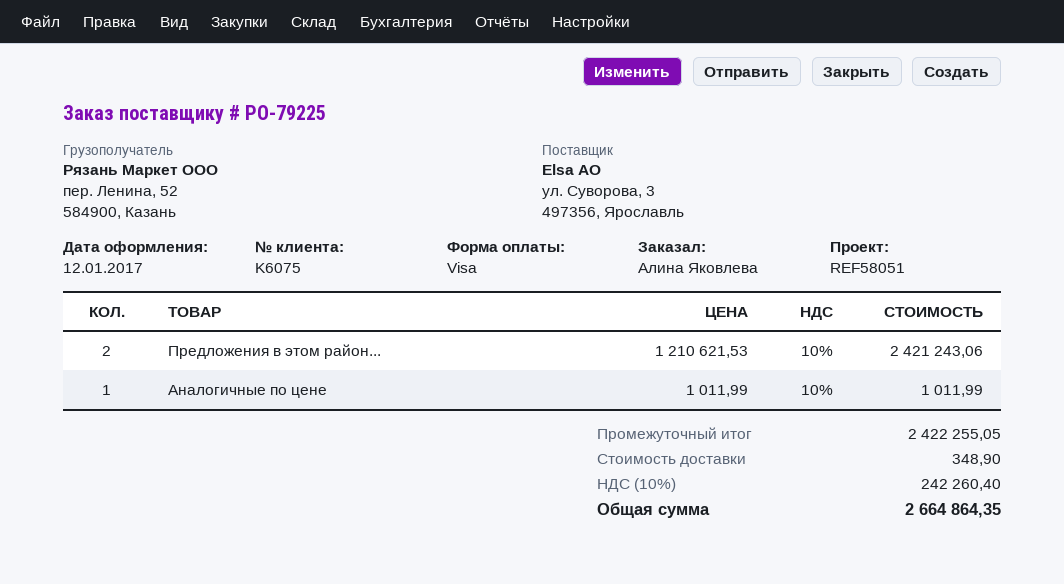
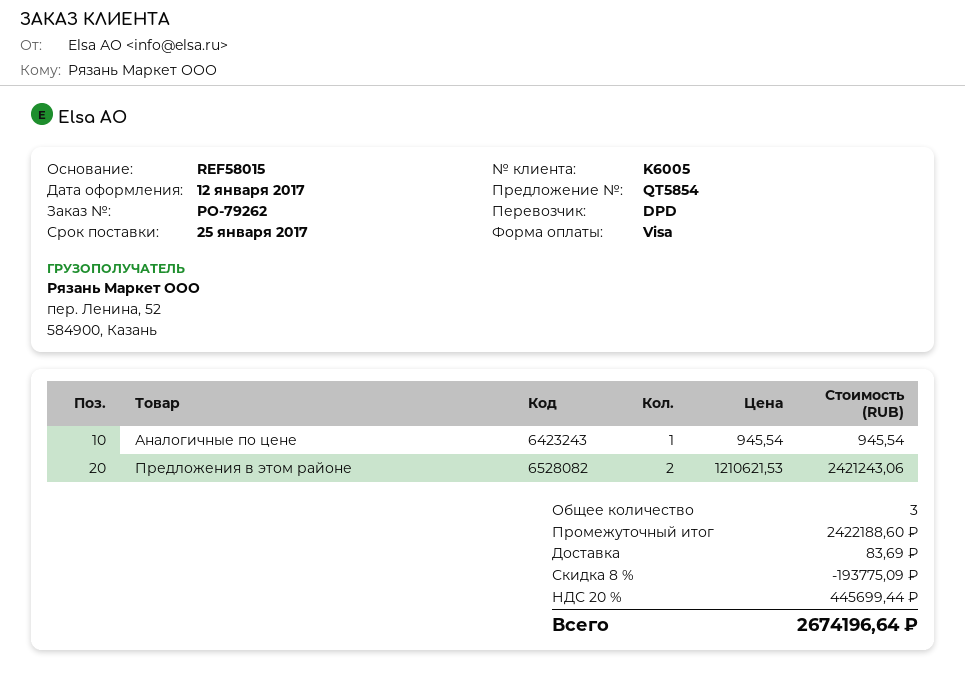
order number: PO-79225 -> PO-79262
customer number: K6075 -> K6005
reference: REF58051 -> REF58015
Аналогичные по цене: 1 x 1011.99 = 1011.99 -> 1 x 945.54 = 945.54
subtotal: 2422255.05 -> 2422188.60
discount: none -> 8% = 193775.09
shipping: 348.90 -> 83.69
tax: 10% = 242260.40 -> 20% = 445699.44
total: 2664864.35 -> 2674196.64

